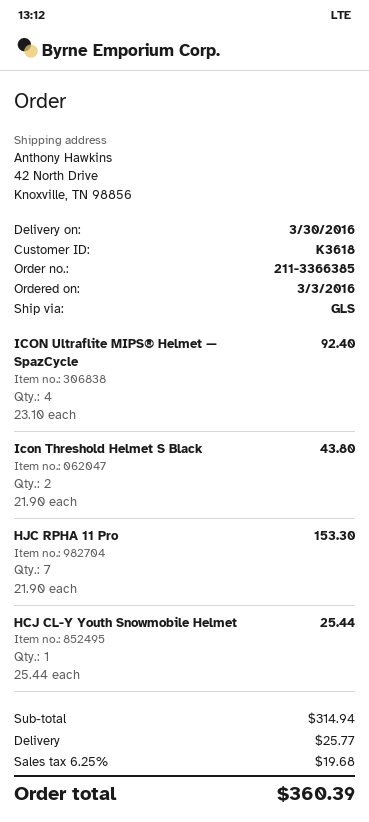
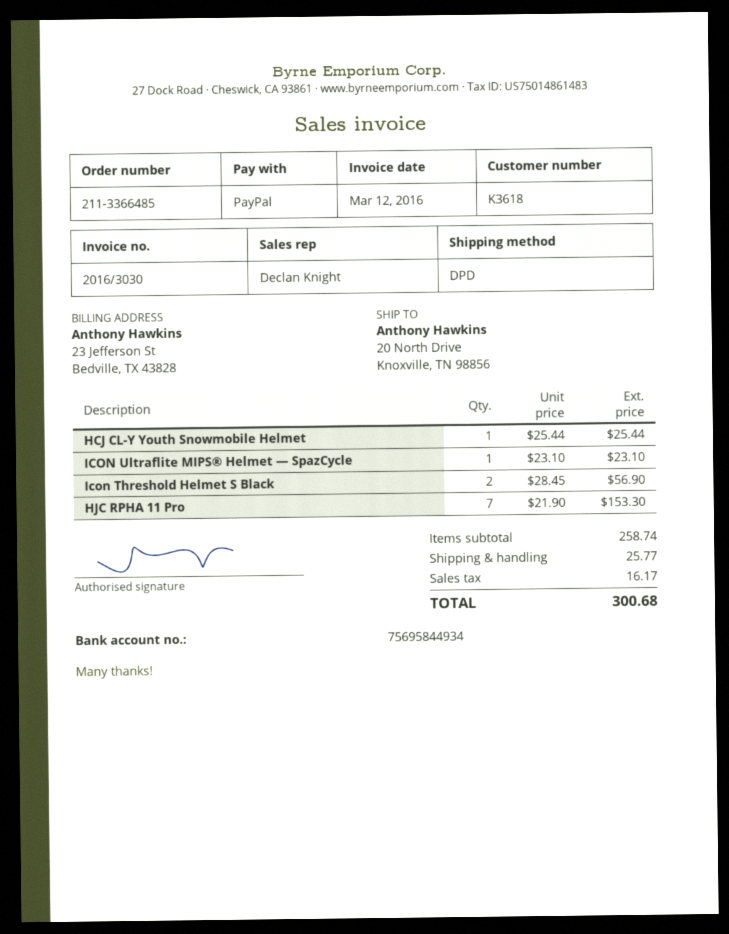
order number: 211-3366385 -> 211-3366485
shipping method: GLS -> DPD
ship to: 42 North Drive, Knoxville, TN 98856 -> 20 North Drive, Knoxville, TN 98856
ICON Ultraflite MIPS® Helmet — SpazCycle: 4 x 23.10 = 92.40 -> 1 x 23.10 = 23.10
Icon Threshold Helmet S Black: 2 x 21.90 = 43.80 -> 2 x 28.45 = 56.90
subtotal: 314.94 -> 258.74
tax: 19.68 -> 16.17
total: 360.39 -> 300.68

